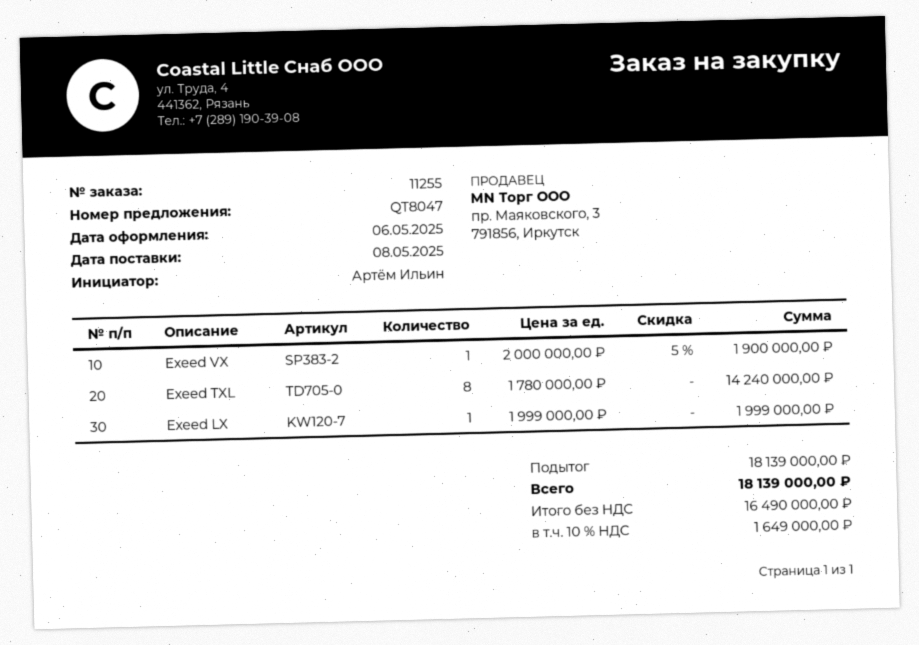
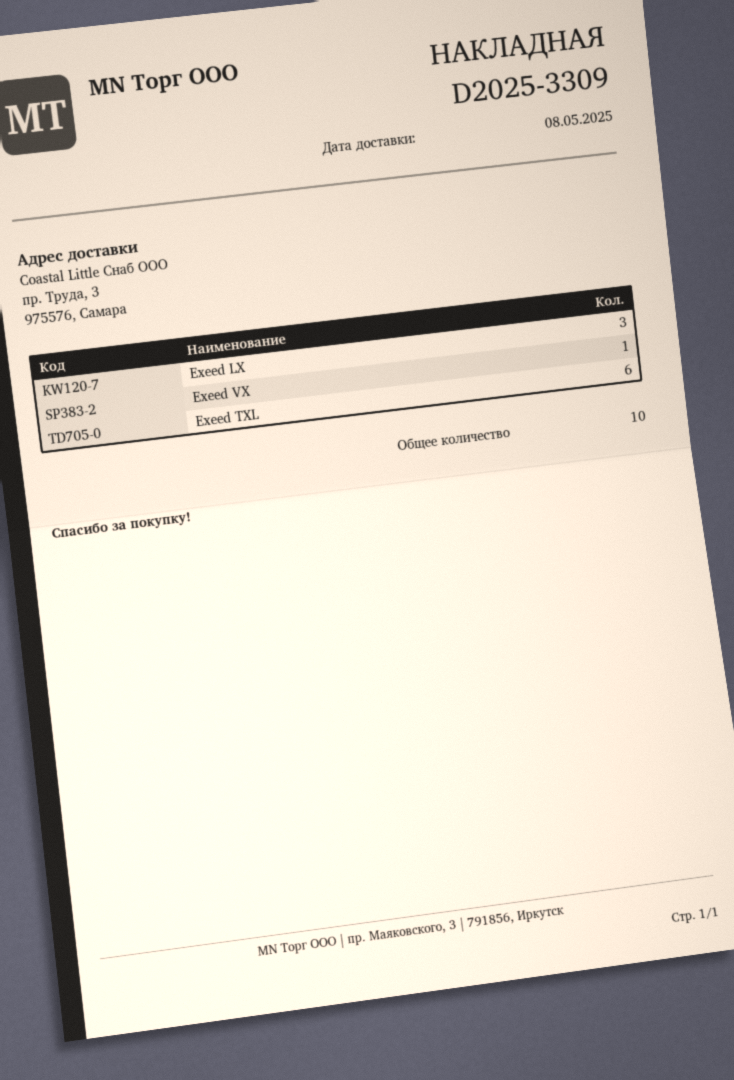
Exeed TXL: 8 -> 6
Exeed LX: 1 -> 3

